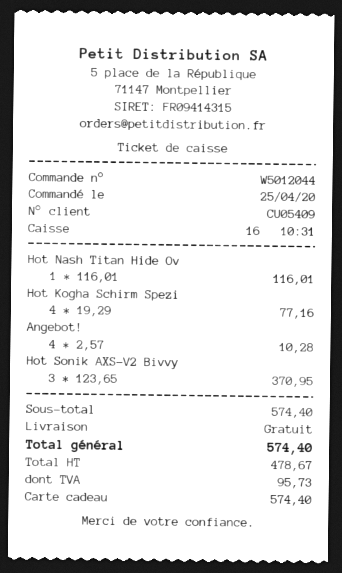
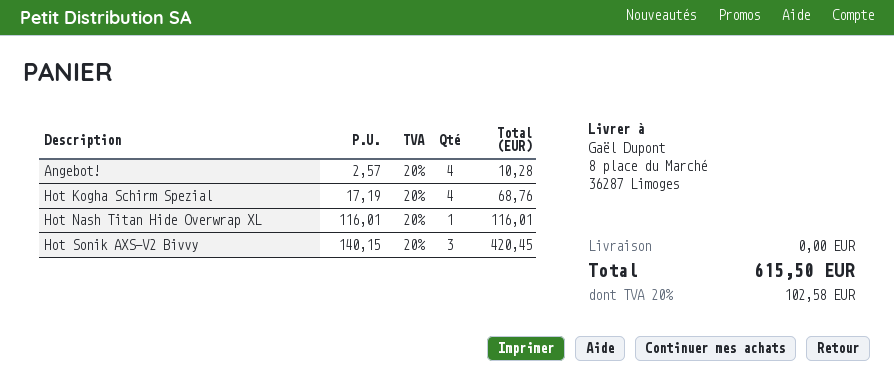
Hot Kogha Schirm Spezi: 4 x 19.29 = 77.16 -> 4 x 17.19 = 68.76
Hot Sonik AXS-V2 Bivvy: 3 x 123.65 = 370.95 -> 3 x 140.15 = 420.45
tax: 95.73 -> 102.58
total: 574.40 -> 615.50

